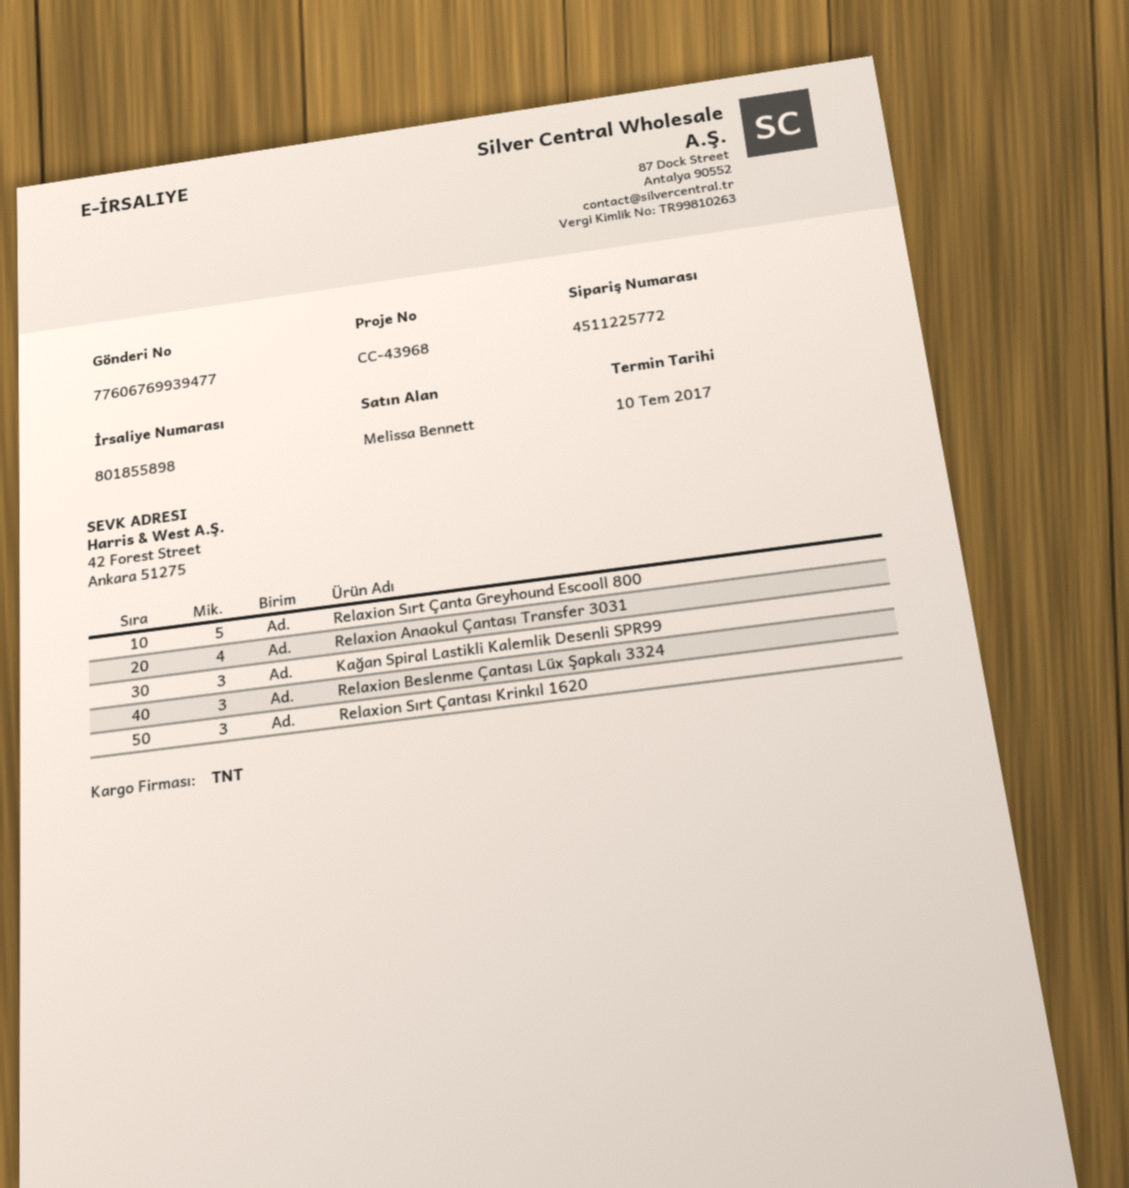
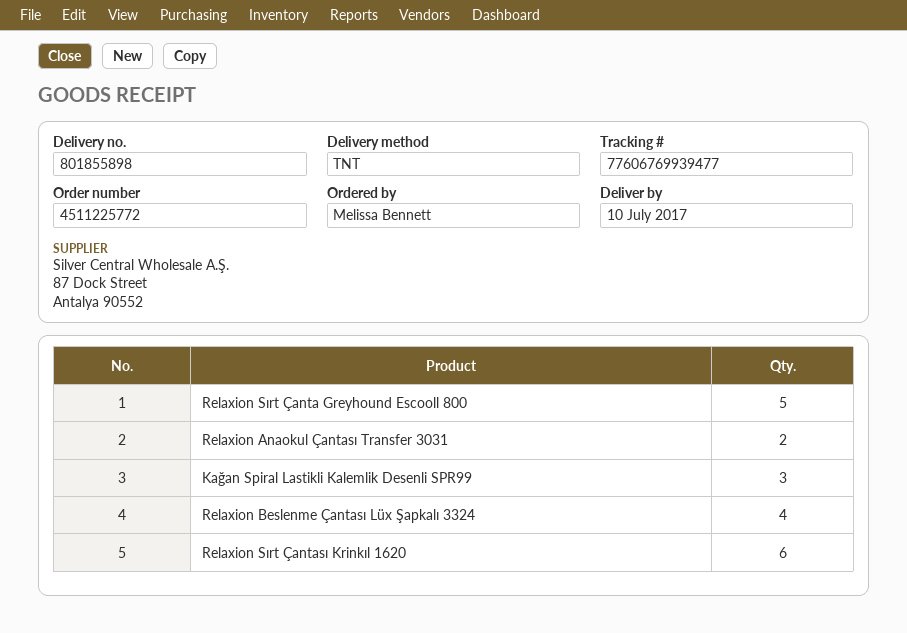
Relaxion Anaokul Çantası Transfer 3031: 4 -> 2
Relaxion Beslenme Çantası Lüx Şapkalı 3324: 3 -> 4
Relaxion Sırt Çantası Krinkıl 1620: 3 -> 6

